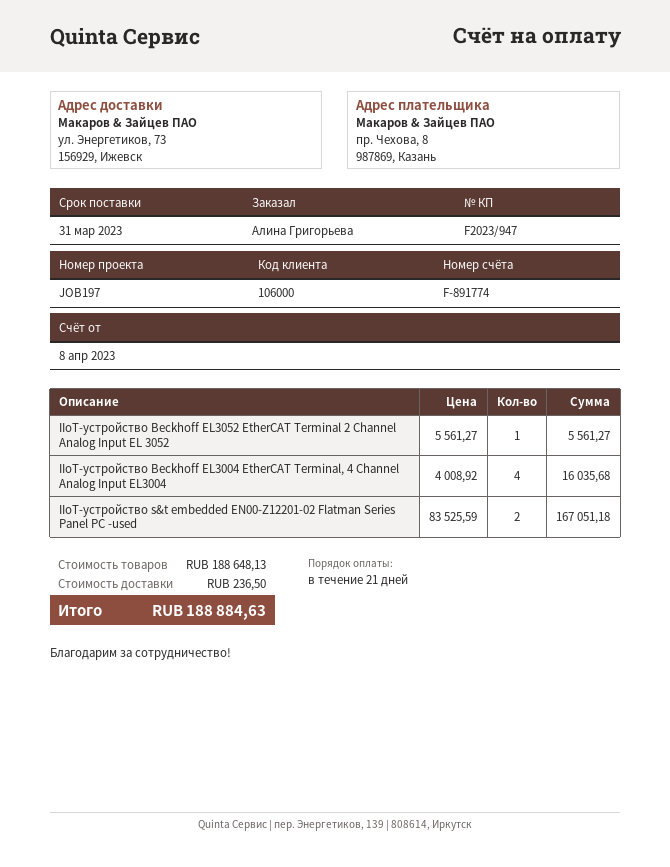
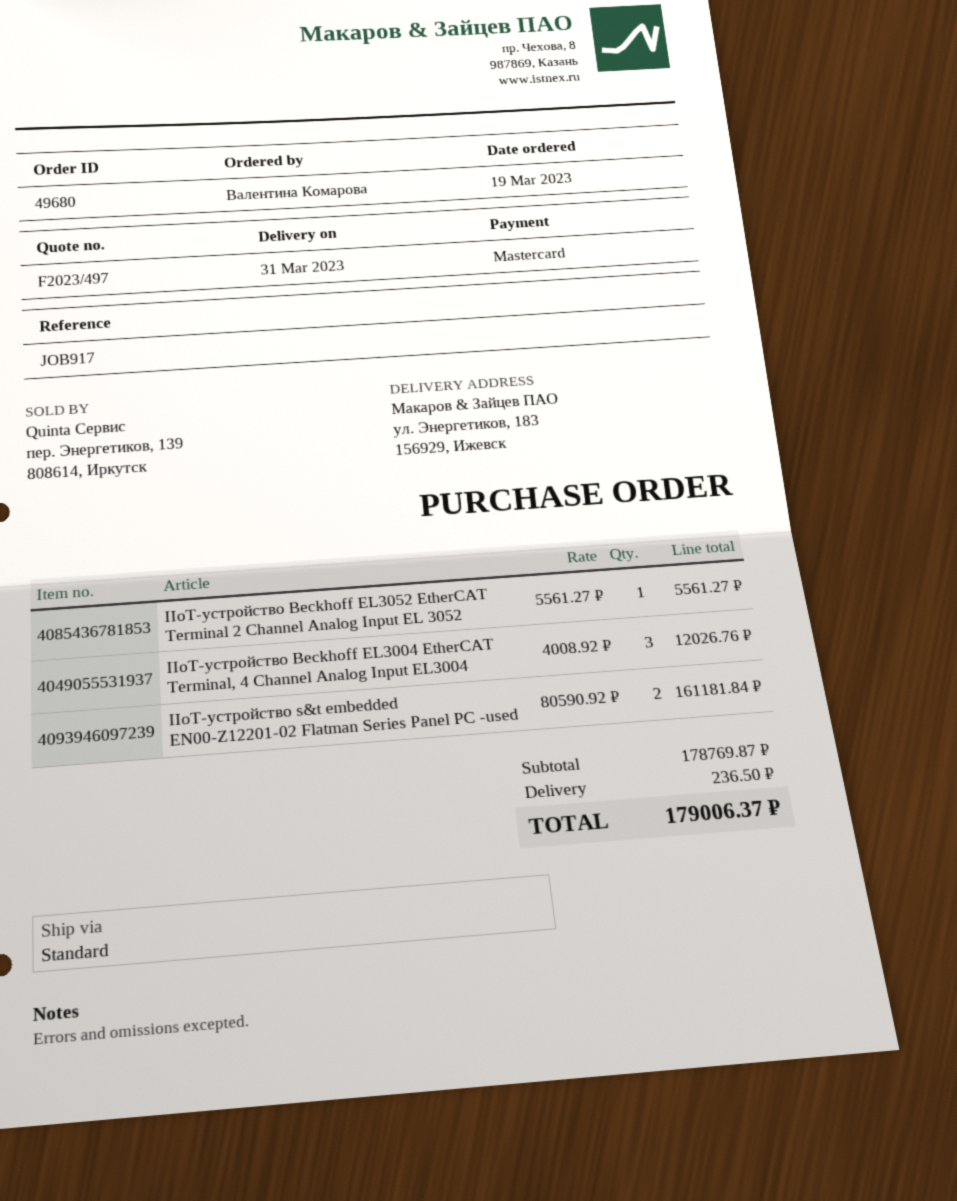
quote number: F2023/947 -> F2023/497
reference: JOB197 -> JOB917
ordered by: Алина Григорьева -> Валентина Комарова
ship to: ул. Энергетиков, 73, 156929, Ижевск -> ул. Энергетиков, 183, 156929, Ижевск
IIoT-устройство Beckhoff EL3004 EtherCAT Terminal, 4 Channel Analog Input EL3004: 4 x 4008.92 = 16035.68 -> 3 x 4008.92 = 12026.76
IIoT-устройство s&t embedded EN00-Z12201-02 Flatman Series Panel PC -used: 2 x 83525.59 = 167051.18 -> 2 x 80590.92 = 161181.84
subtotal: 188648.13 -> 178769.87
total: 188884.63 -> 179006.37

